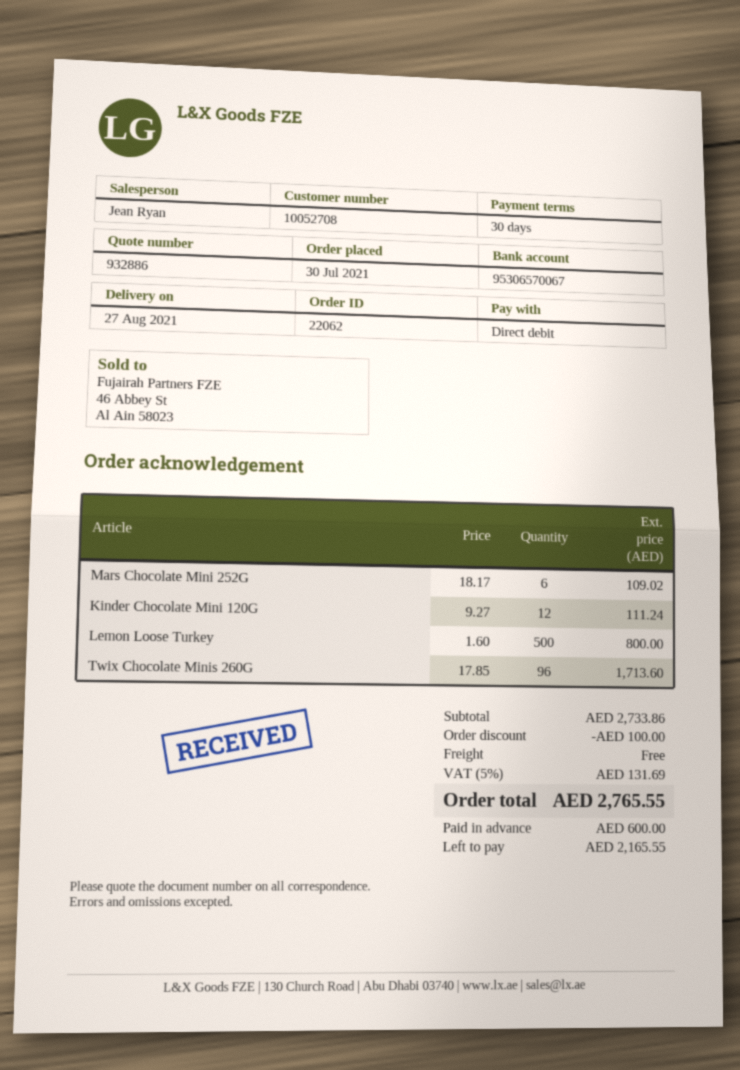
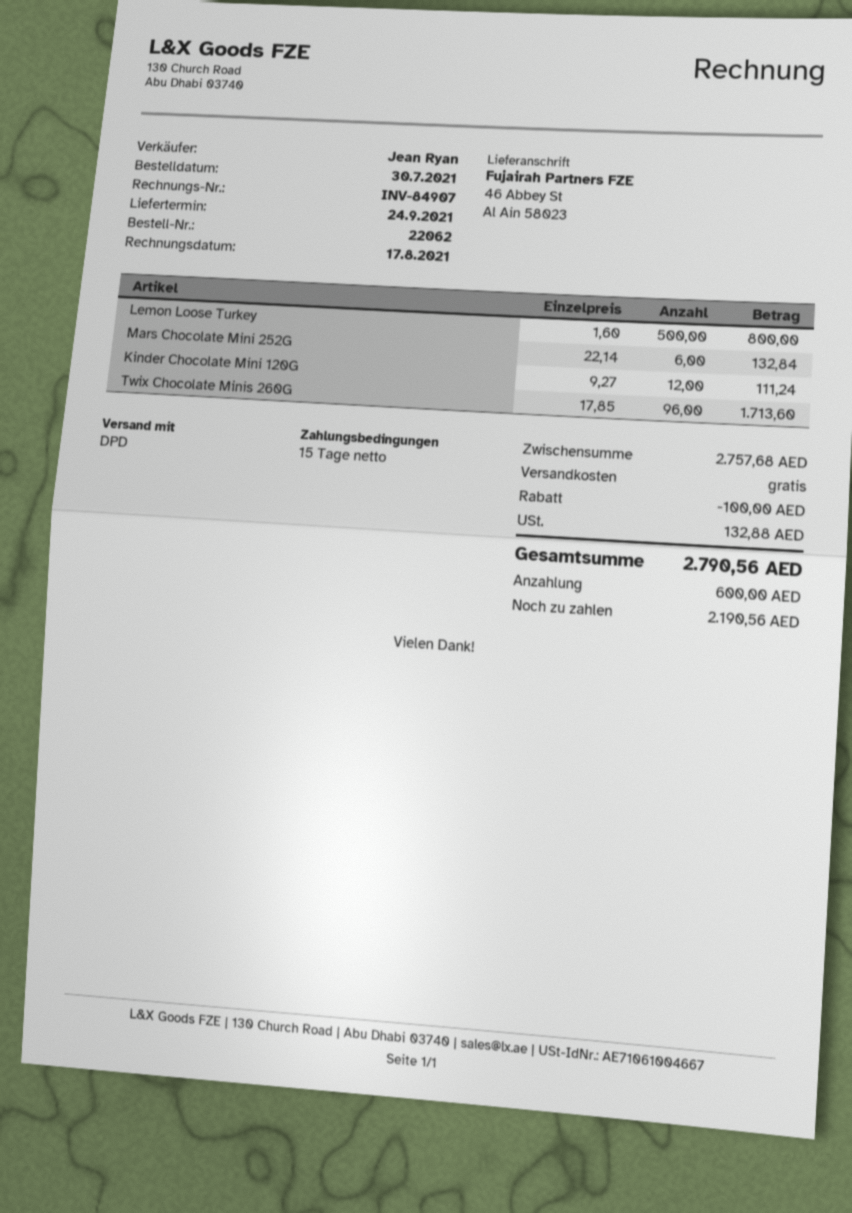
delivery date: 2021-08-27 -> 2021-09-24
payment terms: 30 days -> 15 days
Mars Chocolate Mini 252G: 6 x 18.17 = 109.02 -> 6 x 22.14 = 132.84
subtotal: 2733.86 -> 2757.68
tax: 131.69 -> 132.88
total: 2765.55 -> 2790.56
balance: 2165.55 -> 2190.56

